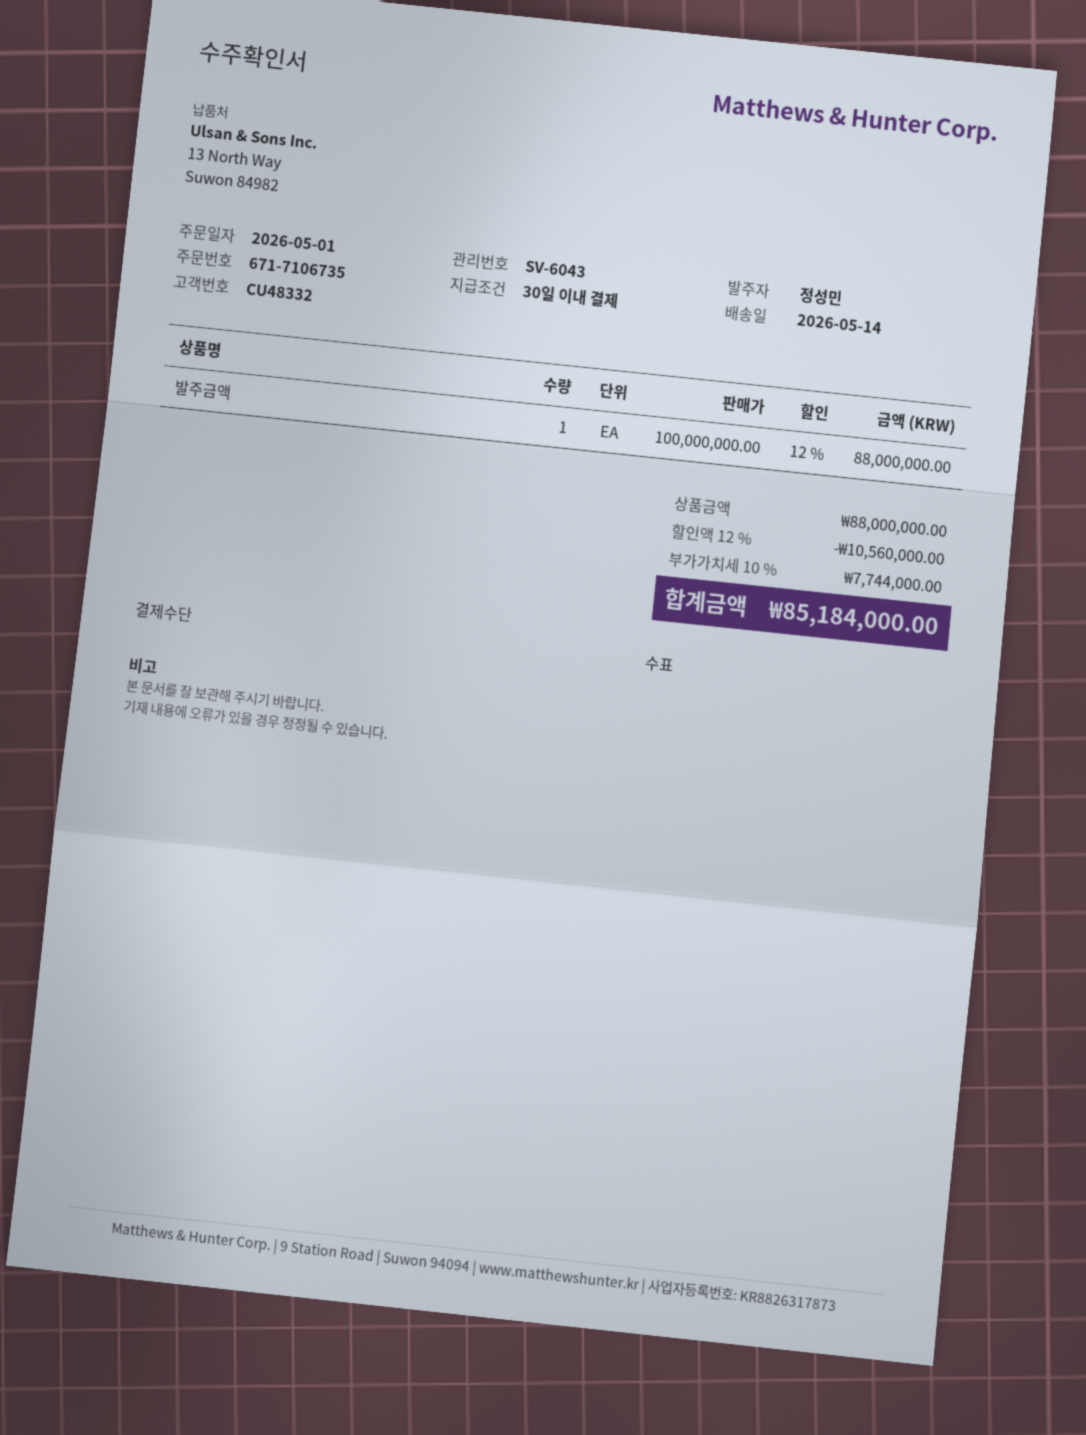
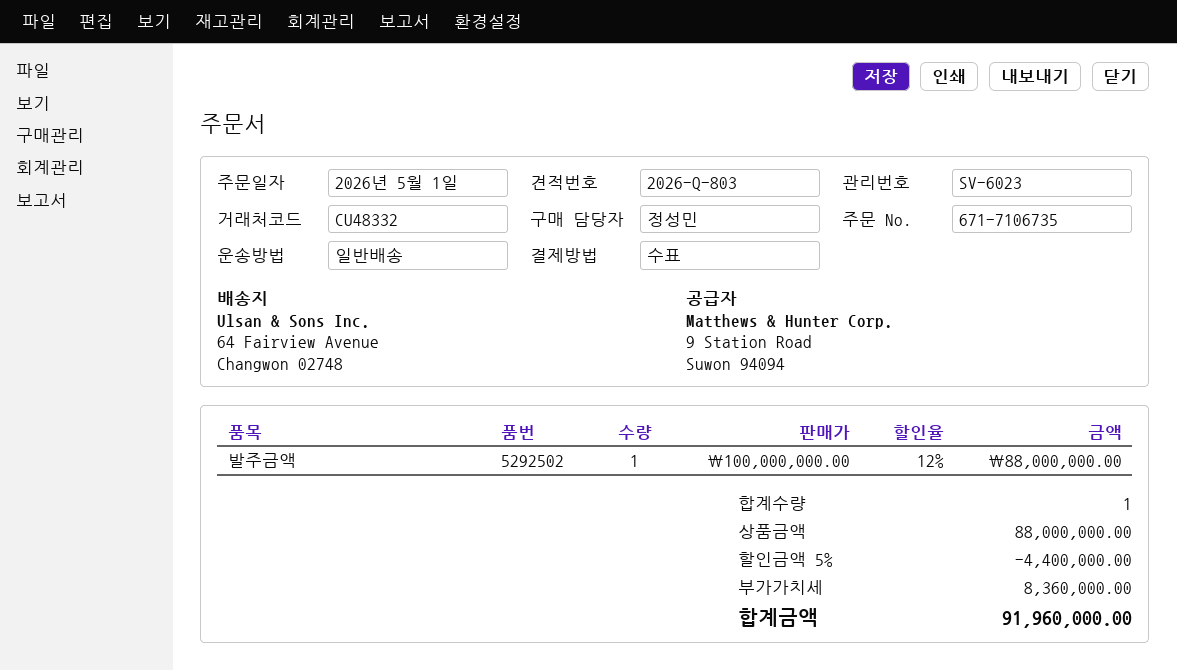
reference: SV-6043 -> SV-6023
ship to: 13 North Way, Suwon 84982 -> 64 Fairview Avenue, Changwon 02748
discount: 12% = 10560000.00 -> 5% = 4400000.00
tax: 7744000.00 -> 8360000.00
total: 85184000.00 -> 91960000.00

